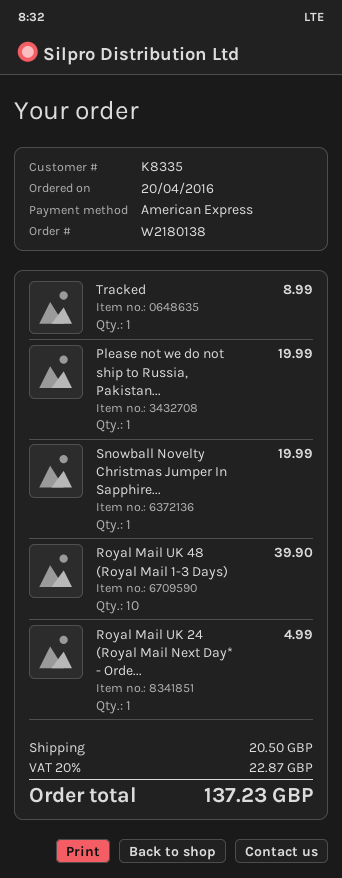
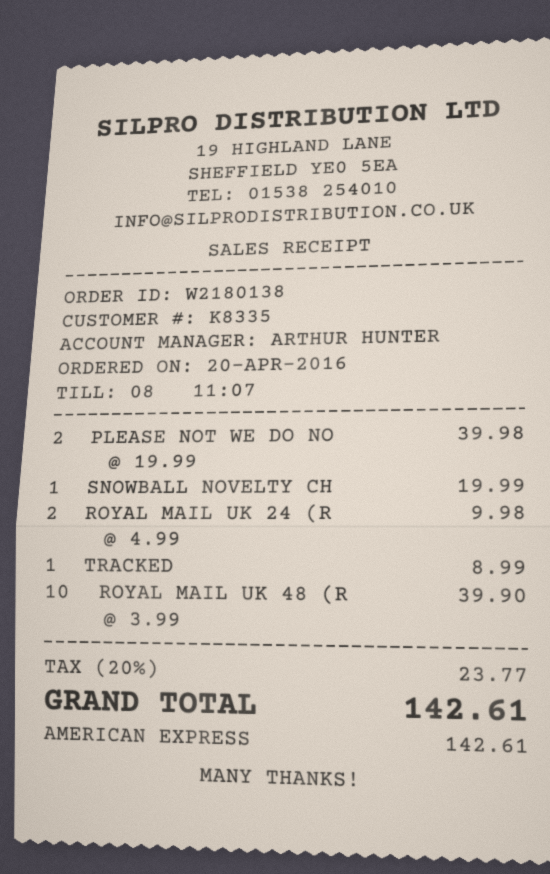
Please not we do not ship to Russia, Pakistan...: 1 for 19.99 -> 2 for 39.98
Royal Mail UK 24 (Royal Mail Next Day* - Orde...: 1 for 4.99 -> 2 for 9.98
shipping: 20.50 -> none
tax: 20% = 22.87 -> 20% = 23.77
total: 137.23 -> 142.61

